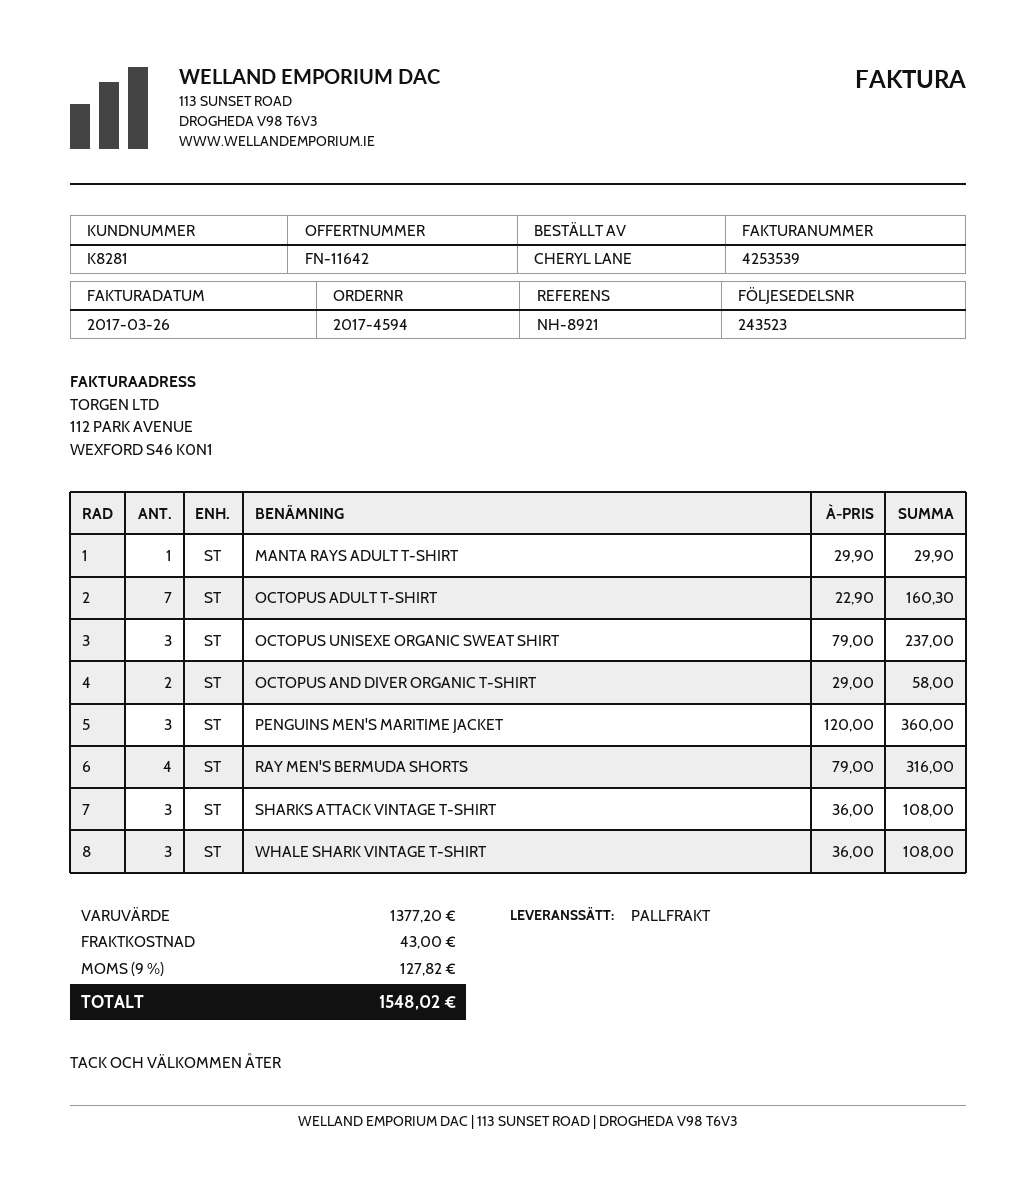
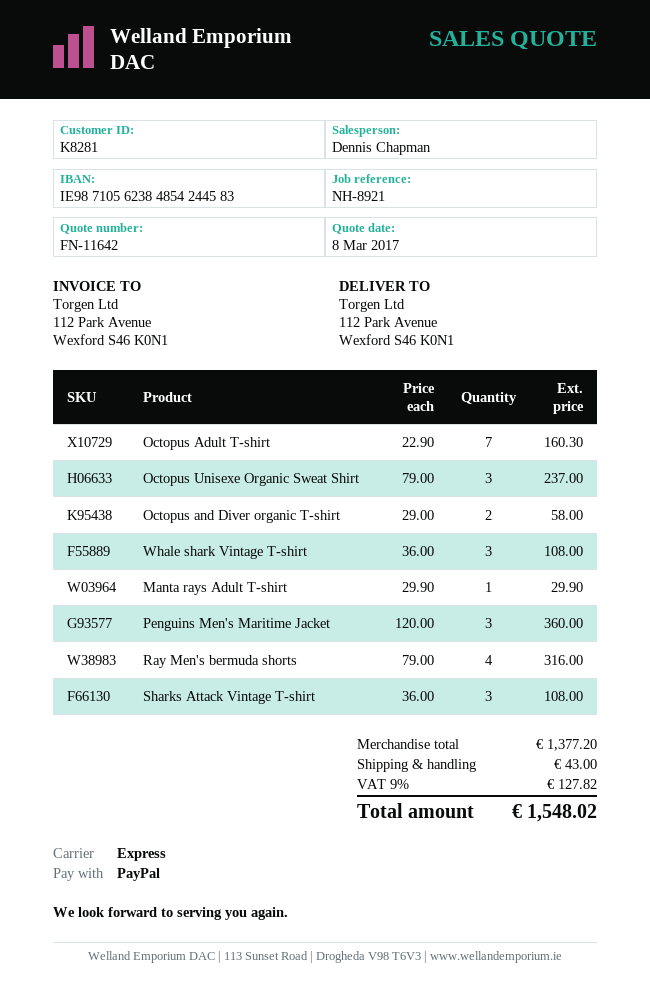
shipping method: pallet freight -> express

